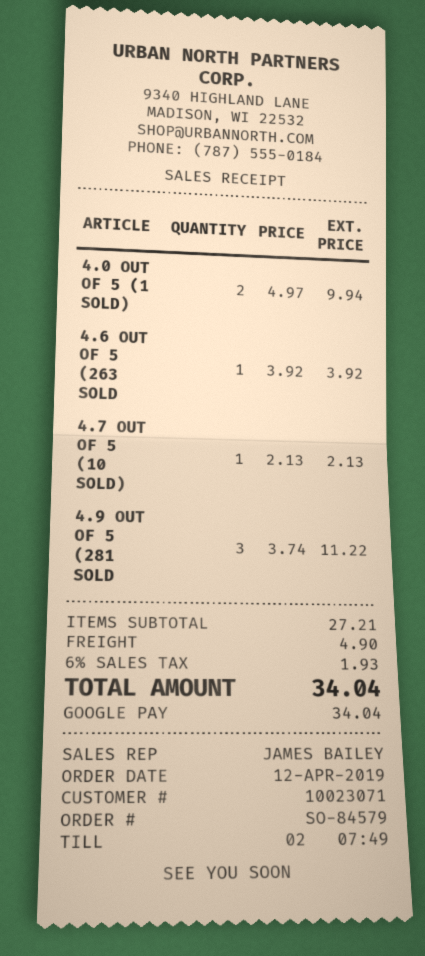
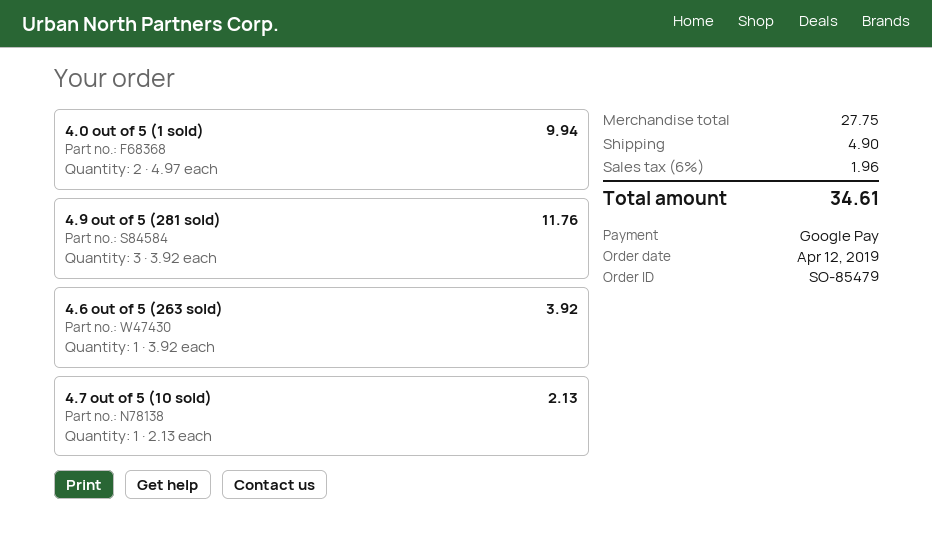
order number: SO-84579 -> SO-85479
4.9 OUT OF 5 (281 SOLD: 3 x 3.74 = 11.22 -> 3 x 3.92 = 11.76
subtotal: 27.21 -> 27.75
tax: 6% = 1.93 -> 6% = 1.96
total: 34.04 -> 34.61

